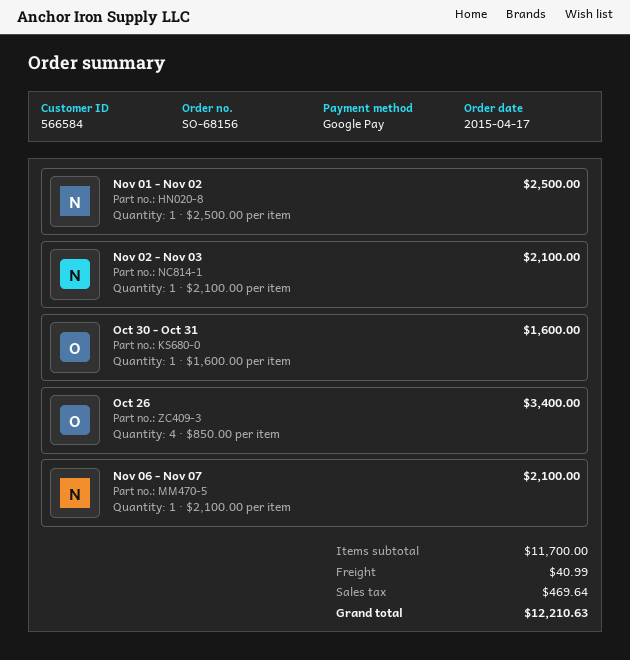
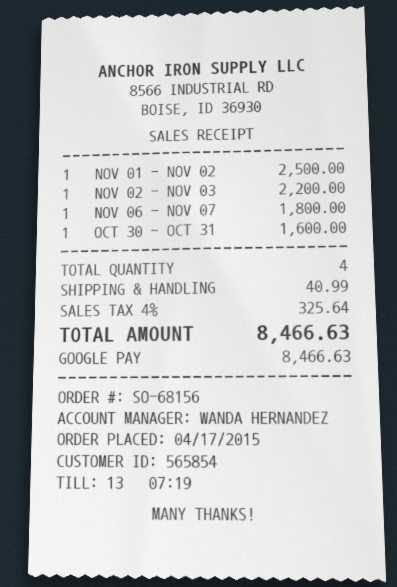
customer number: 566584 -> 565854
Nov 02 - Nov 03: 1 x 2100.00 = 2100.00 -> 1 x 2200.00 = 2200.00
Oct 26: 4 x 850.00 = 3400.00 -> none
Nov 06 - Nov 07: 1 x 2100.00 = 2100.00 -> 1 x 1800.00 = 1800.00
tax: 469.64 -> 325.64
total: 12210.63 -> 8466.63

